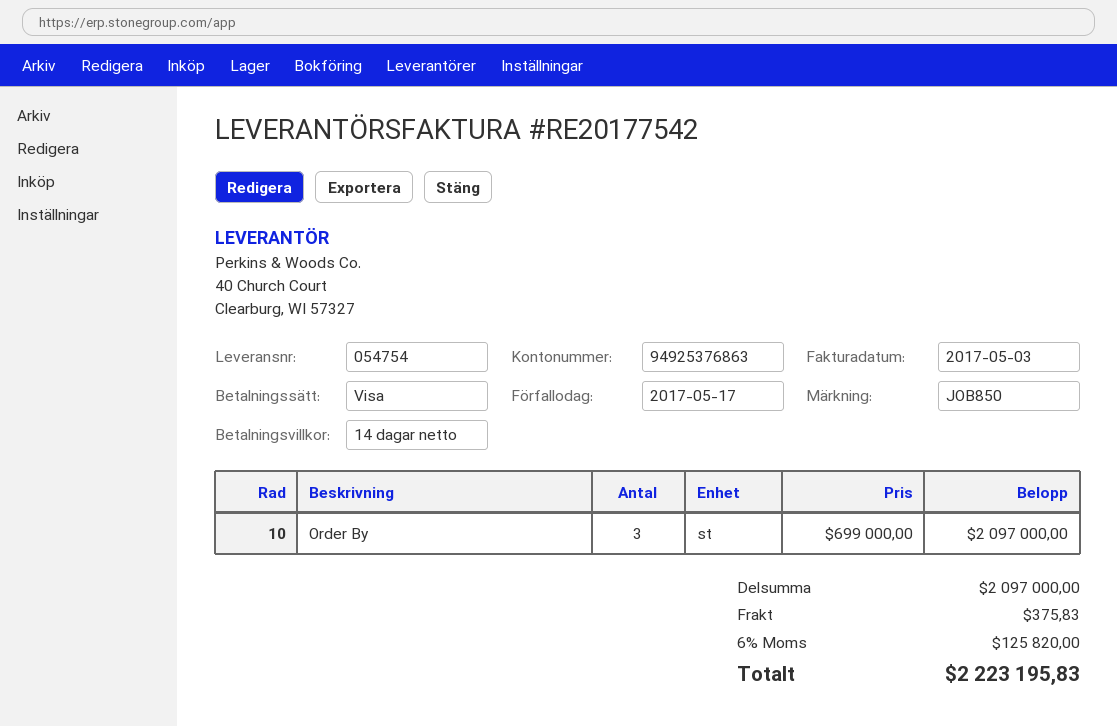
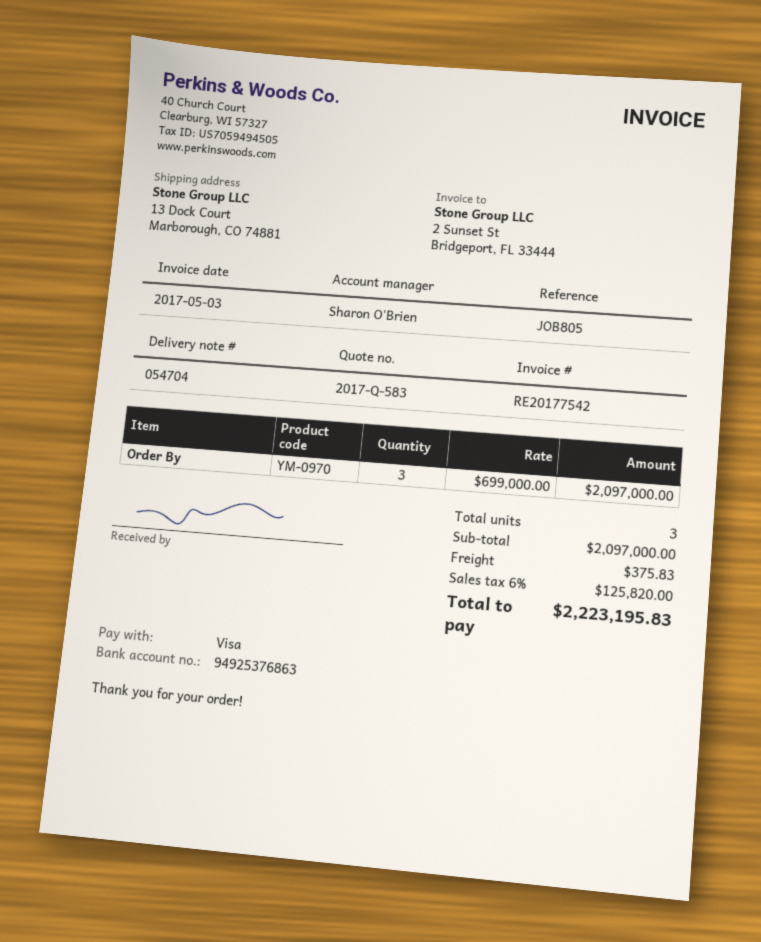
delivery note number: 054754 -> 054704
reference: JOB850 -> JOB805

